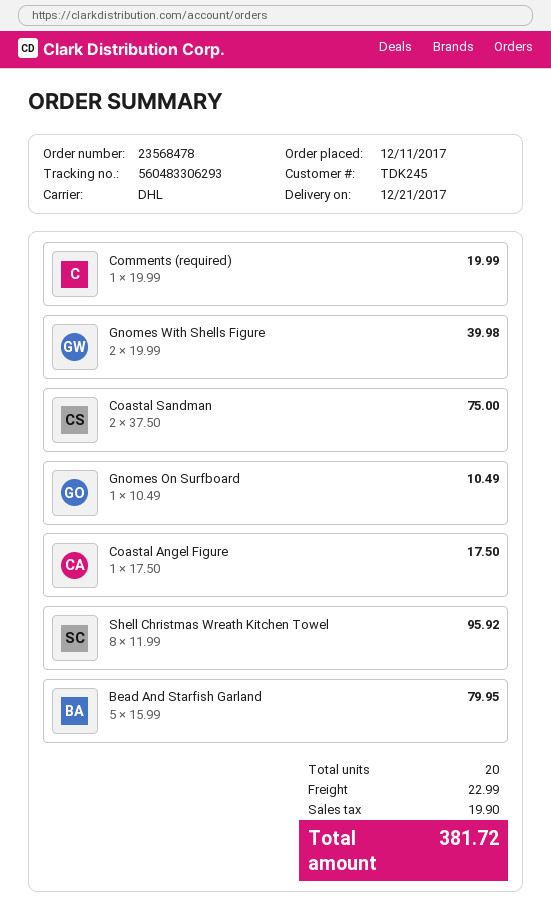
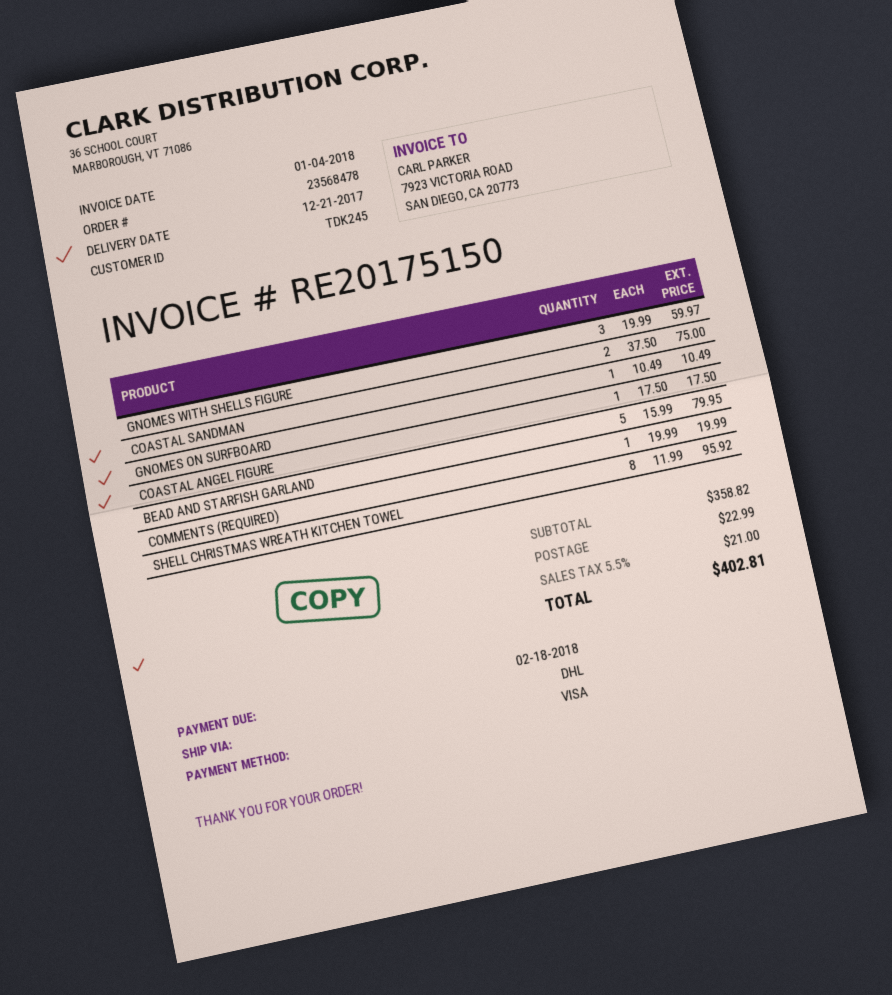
Gnomes With Shells Figure: 2 x 19.99 = 39.98 -> 3 x 19.99 = 59.97
tax: 19.90 -> 21.00
total: 381.72 -> 402.81

